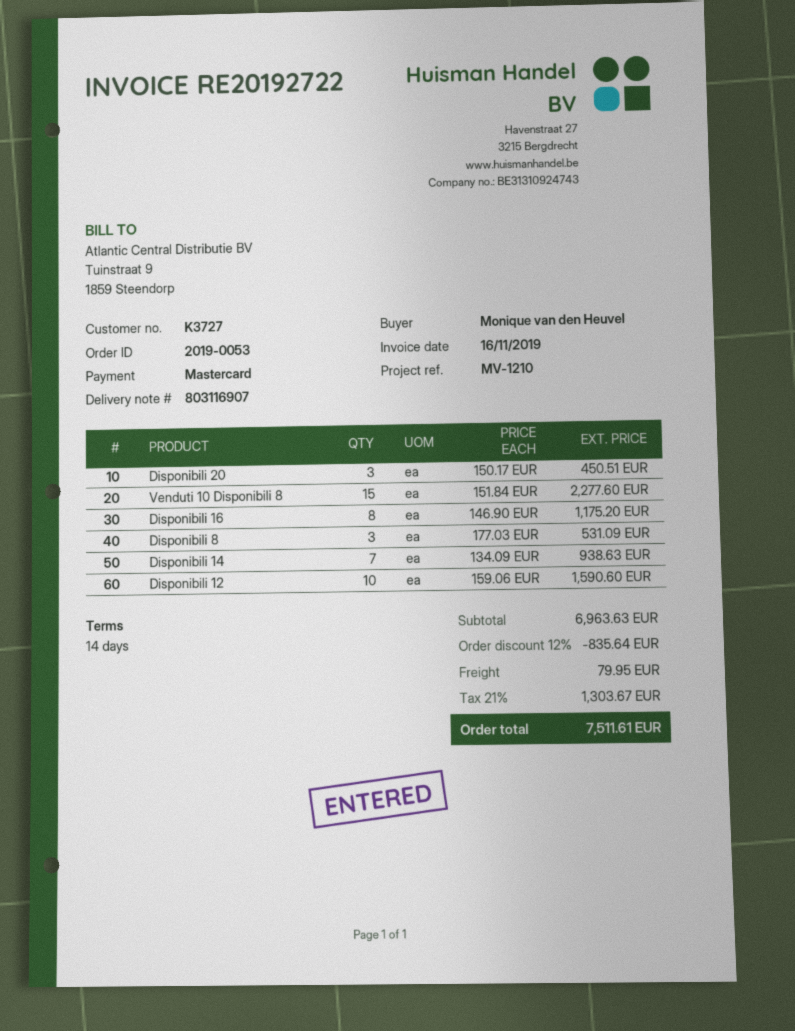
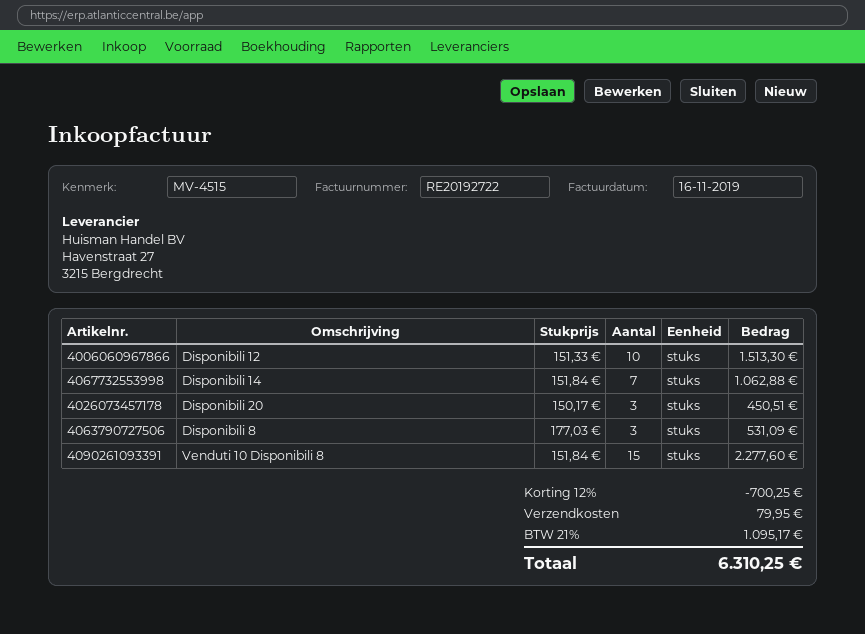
reference: MV-1210 -> MV-4515
Disponibili 16: 8 x 146.90 = 1175.20 -> none
Disponibili 14: 7 x 134.09 = 938.63 -> 7 x 151.84 = 1062.88
Disponibili 12: 10 x 159.06 = 1590.60 -> 10 x 151.33 = 1513.30
discount: 12% = 835.64 -> 12% = 700.25
tax: 21% = 1303.67 -> 21% = 1095.17
total: 7511.61 -> 6310.25

